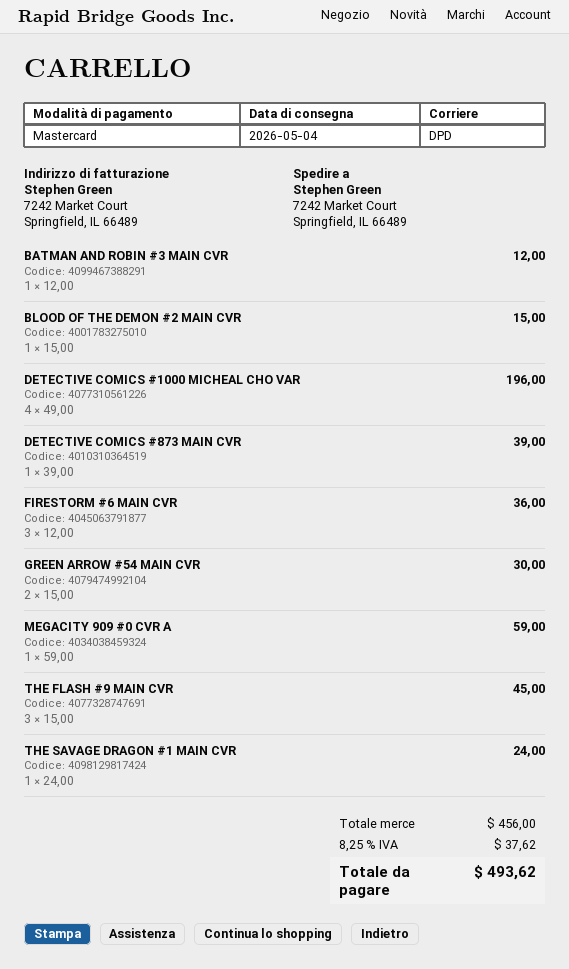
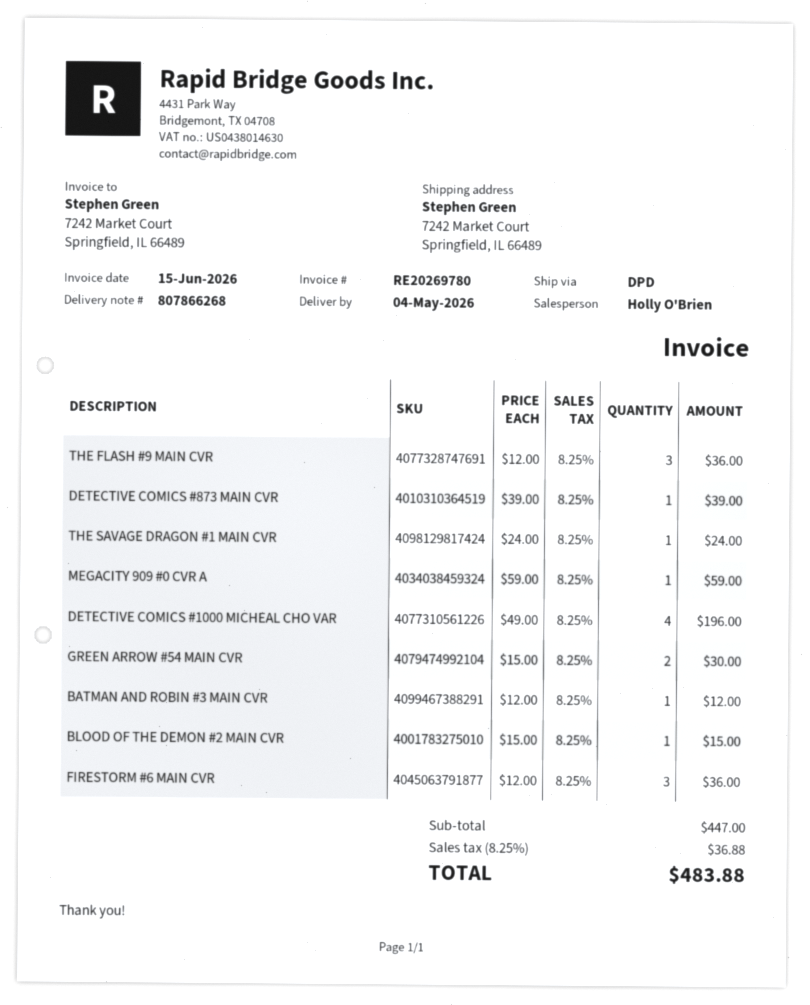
THE FLASH #9 MAIN CVR: 3 x 15.00 = 45.00 -> 3 x 12.00 = 36.00
subtotal: 456.00 -> 447.00
tax: 8.25% = 37.62 -> 8.25% = 36.88
total: 493.62 -> 483.88

